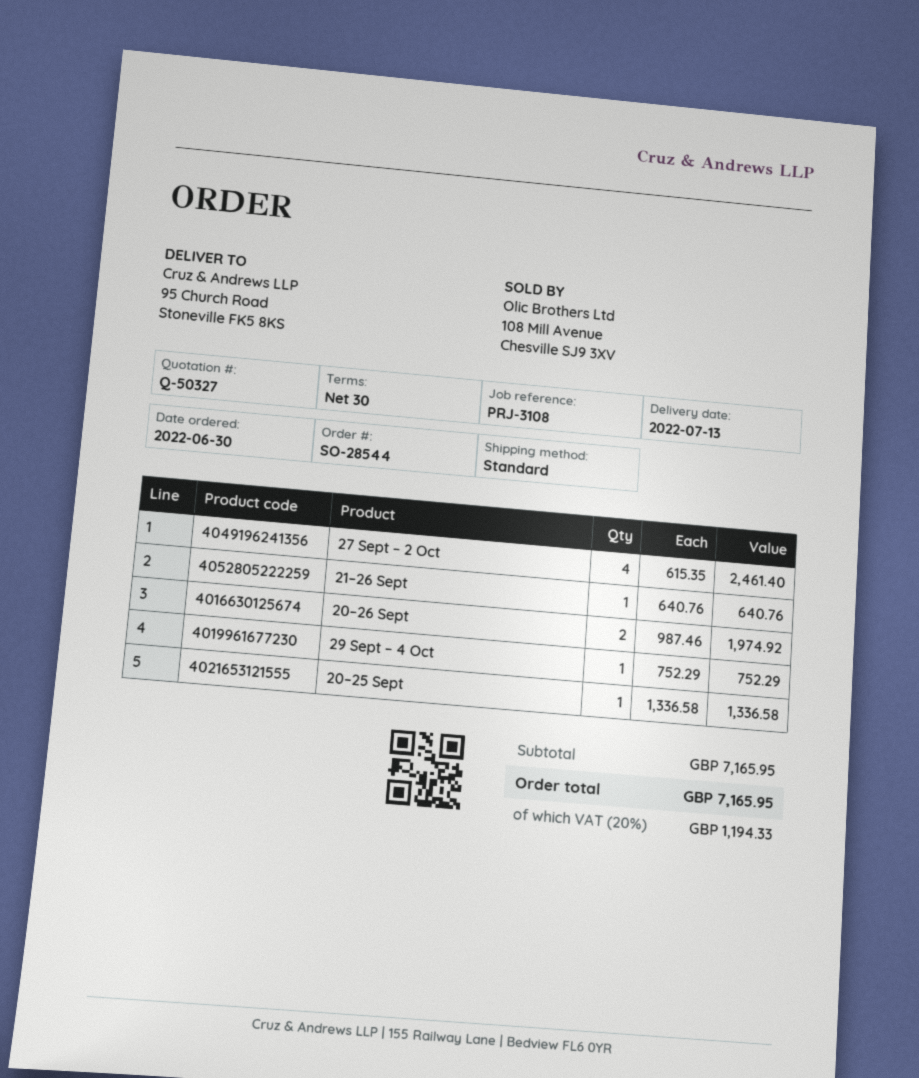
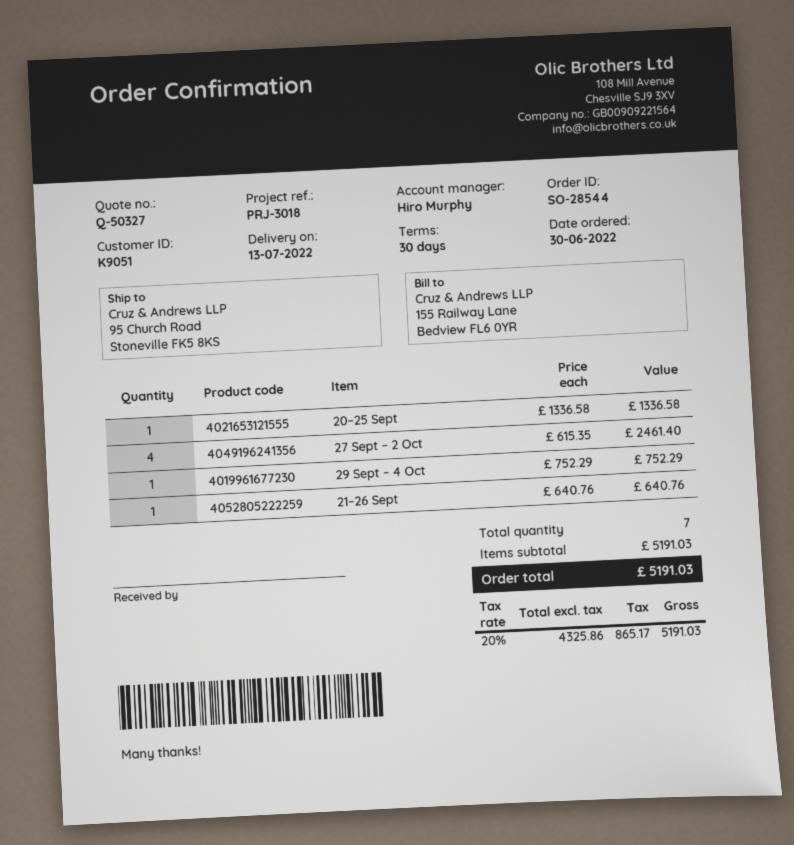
reference: PRJ-3108 -> PRJ-3018
20–26 Sept: 2 x 987.46 = 1974.92 -> none
subtotal: 7165.95 -> 5191.03
tax: 20% = 1194.33 -> 20% = 865.17
total: 7165.95 -> 5191.03

